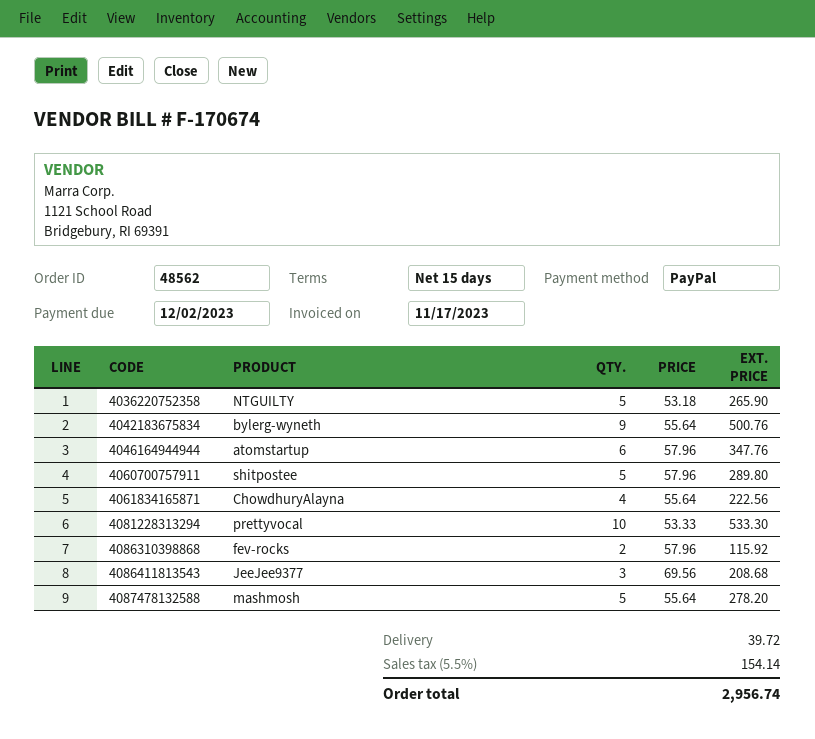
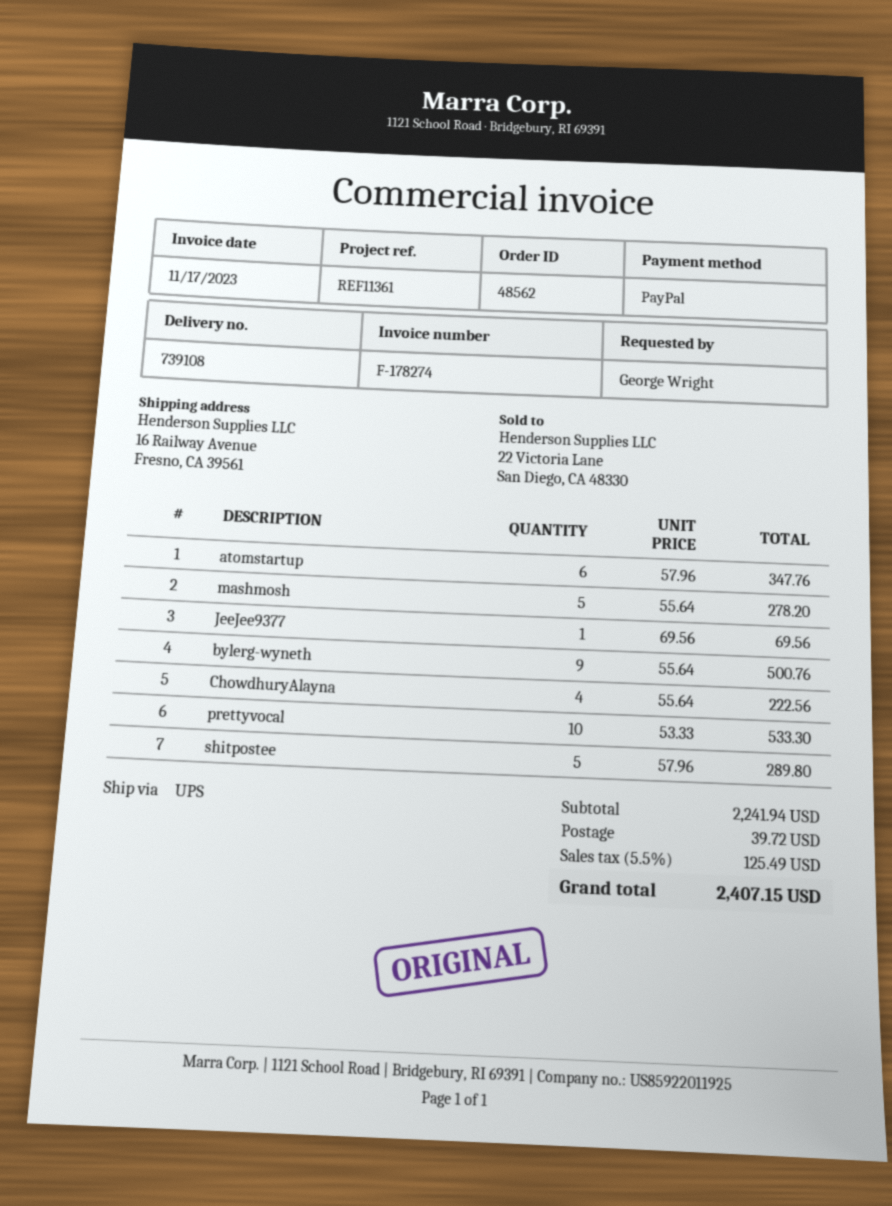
invoice number: F-170674 -> F-178274
NTGUILTY: 5 x 53.18 = 265.90 -> none
fev-rocks: 2 x 57.96 = 115.92 -> none
JeeJee9377: 3 x 69.56 = 208.68 -> 1 x 69.56 = 69.56
tax: 5.5% = 154.14 -> 5.5% = 125.49
total: 2956.74 -> 2407.15

